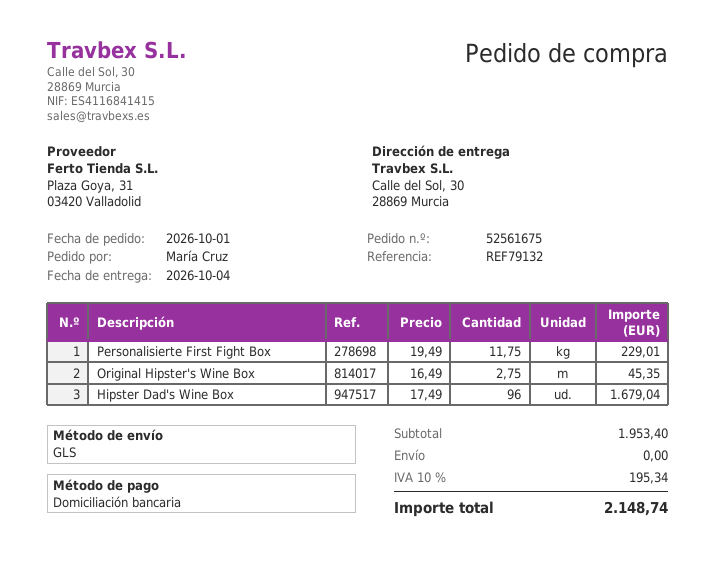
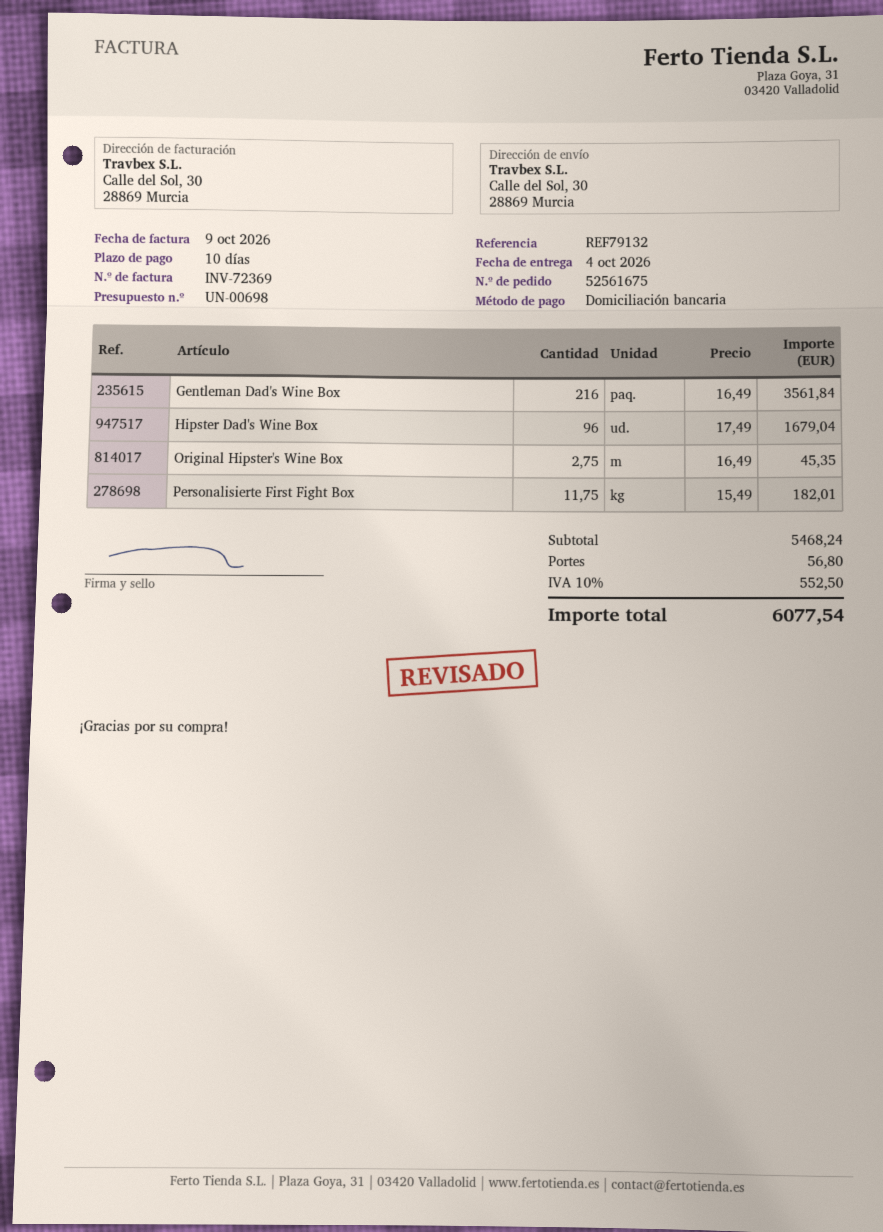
Personalisierte First Fight Box: 11.75 x 19.49 = 229.01 -> 11.75 x 15.49 = 182.01
Gentleman Dad's Wine Box: none -> 216 x 16.49 = 3561.84
subtotal: 1953.40 -> 5468.24
shipping: 0.00 -> 56.80
tax: 10% = 195.34 -> 10% = 552.50
total: 2148.74 -> 6077.54

